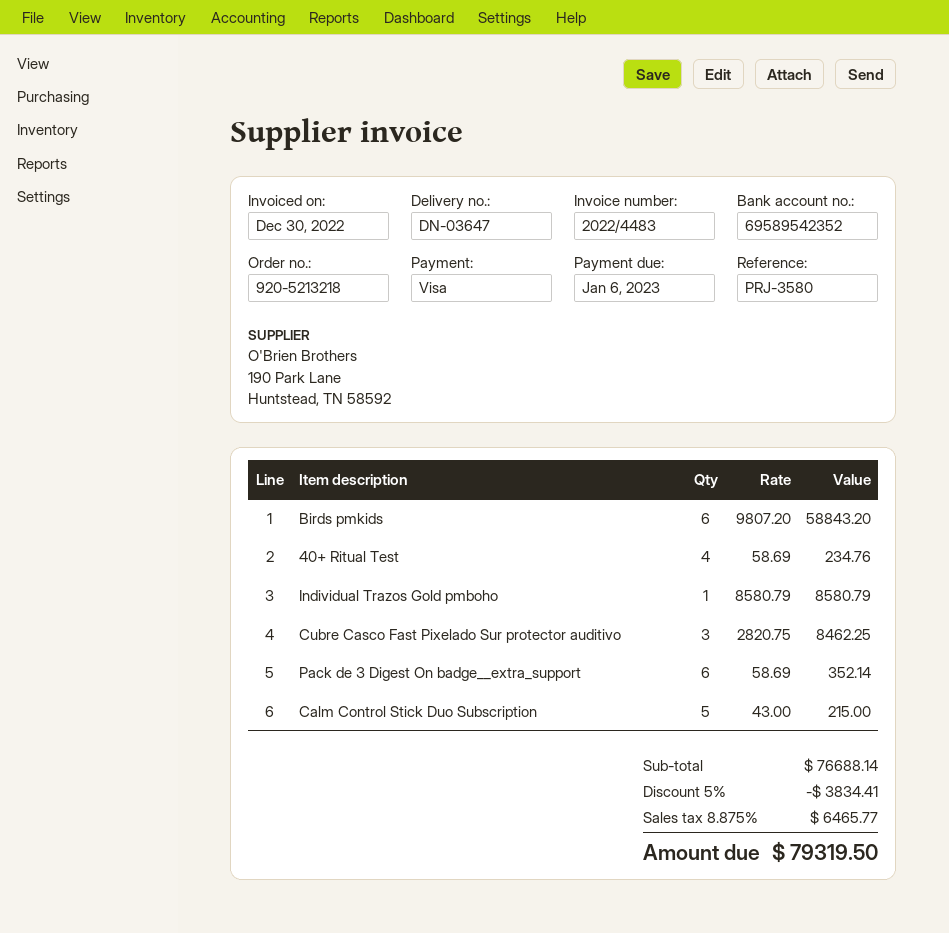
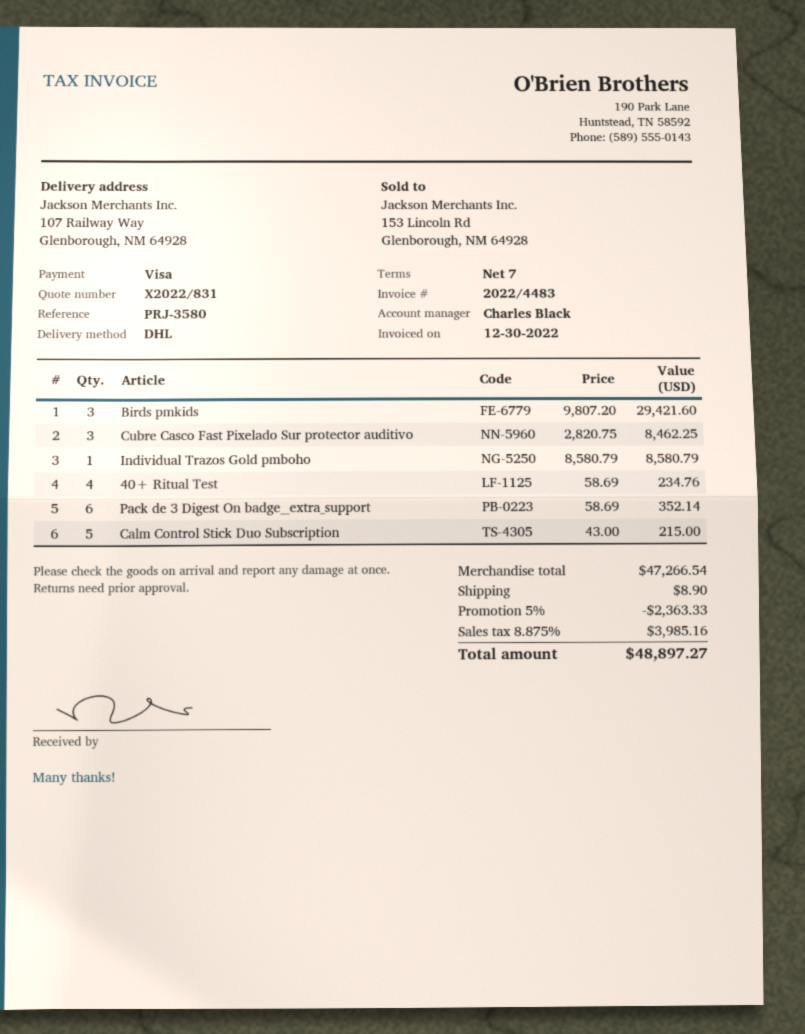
Birds pmkids: 6 x 9807.20 = 58843.20 -> 3 x 9807.20 = 29421.60
subtotal: 76688.14 -> 47266.54
discount: 5% = 3834.41 -> 5% = 2363.33
shipping: none -> 8.90
tax: 8.875% = 6465.77 -> 8.875% = 3985.16
total: 79319.50 -> 48897.27

